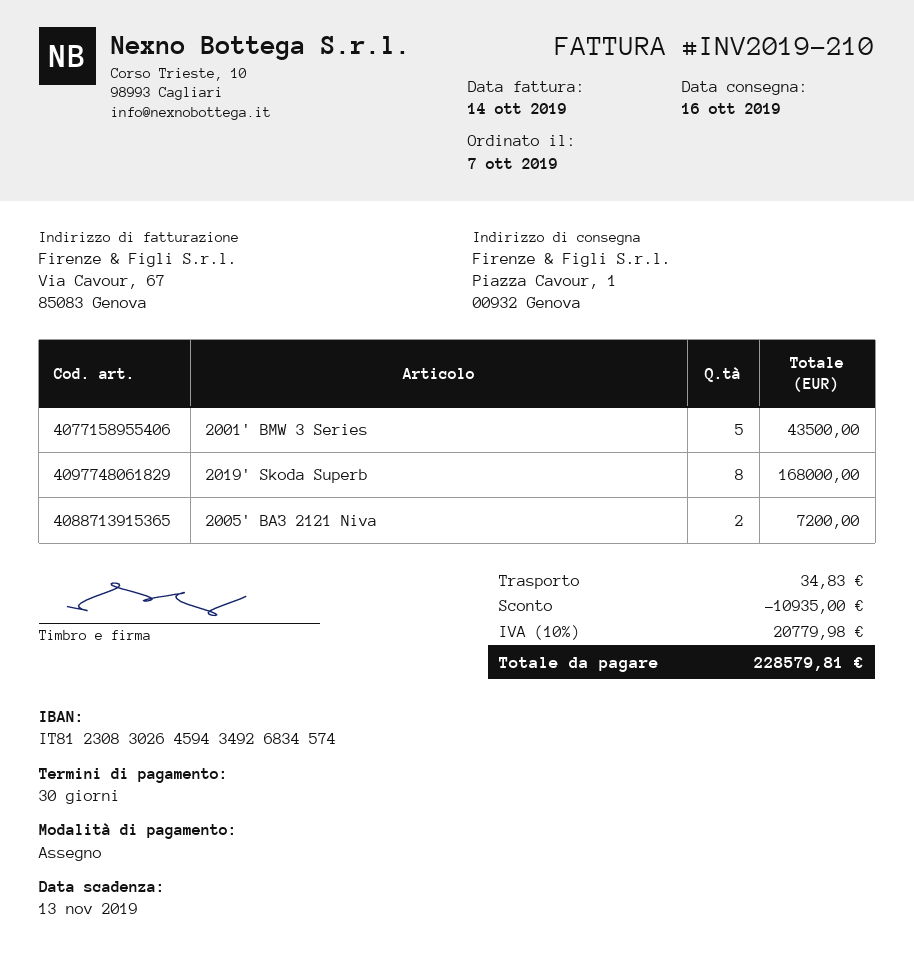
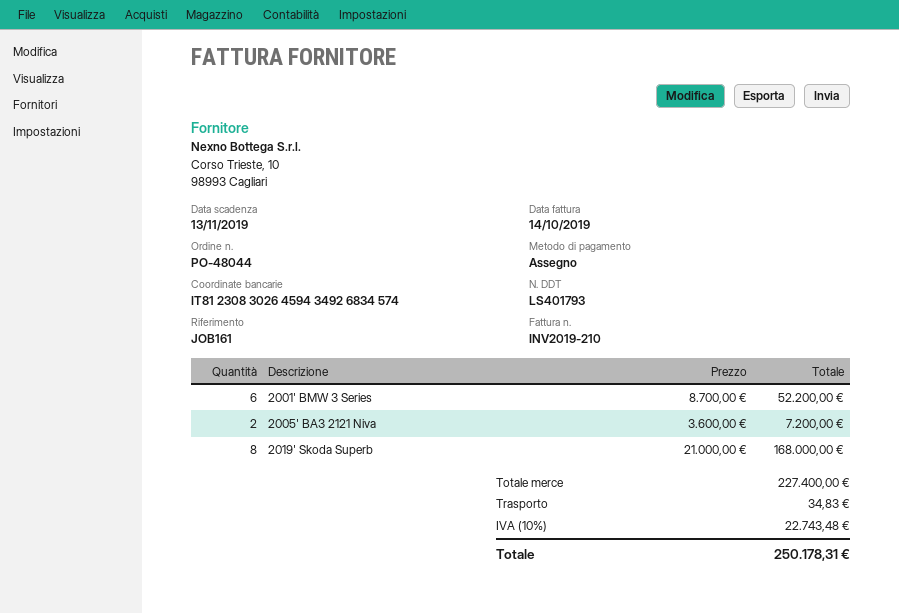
2001' BMW 3 Series: 5 for 43500.00 -> 6 for 52200.00
discount: 10935.00 -> none
tax: 10% = 20779.98 -> 10% = 22743.48
total: 228579.81 -> 250178.31

